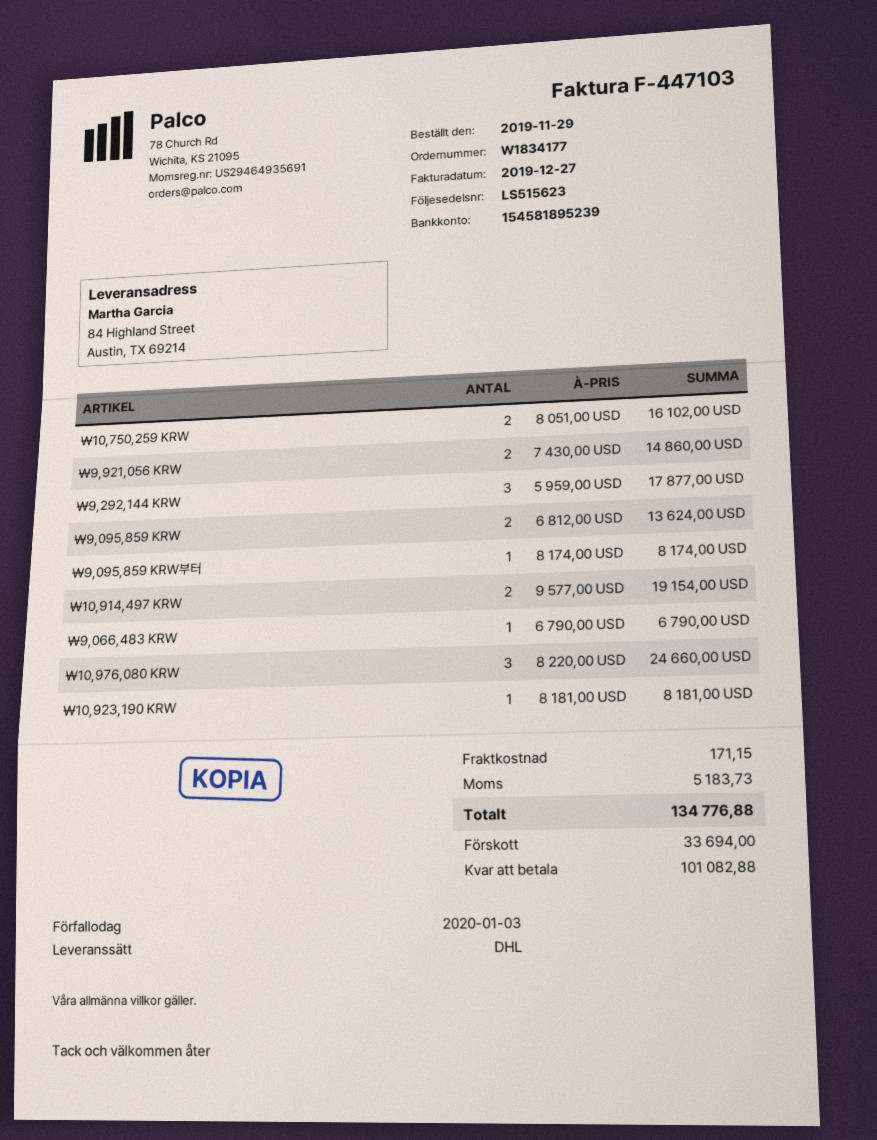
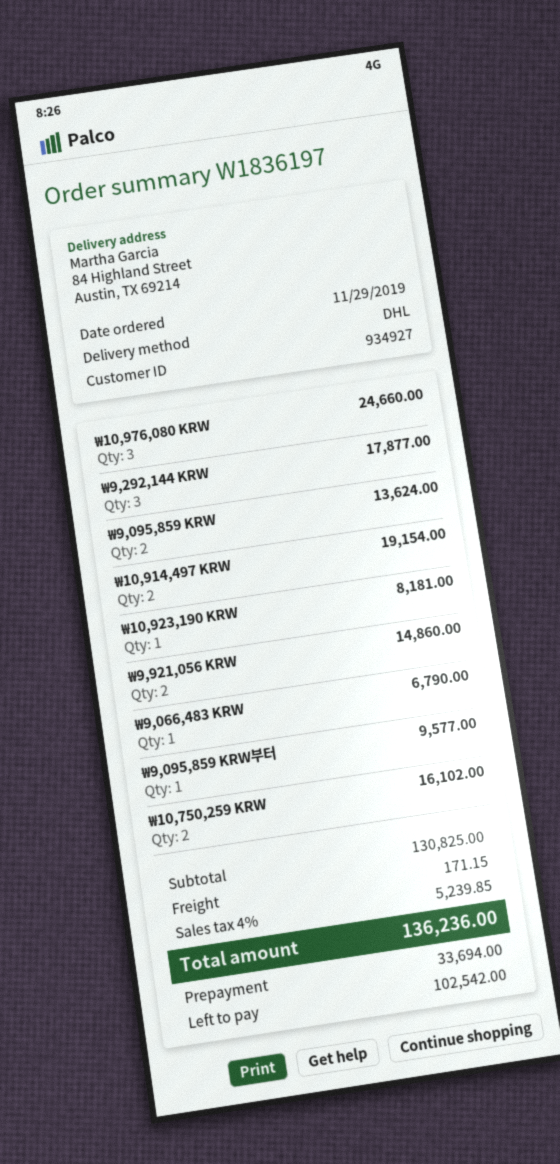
order number: W1834177 -> W1836197
₩9,095,859 KRW부터: 1 for 8174.00 -> 1 for 9577.00
tax: 5183.73 -> 5239.85
total: 134776.88 -> 136236.00
balance: 101082.88 -> 102542.00

